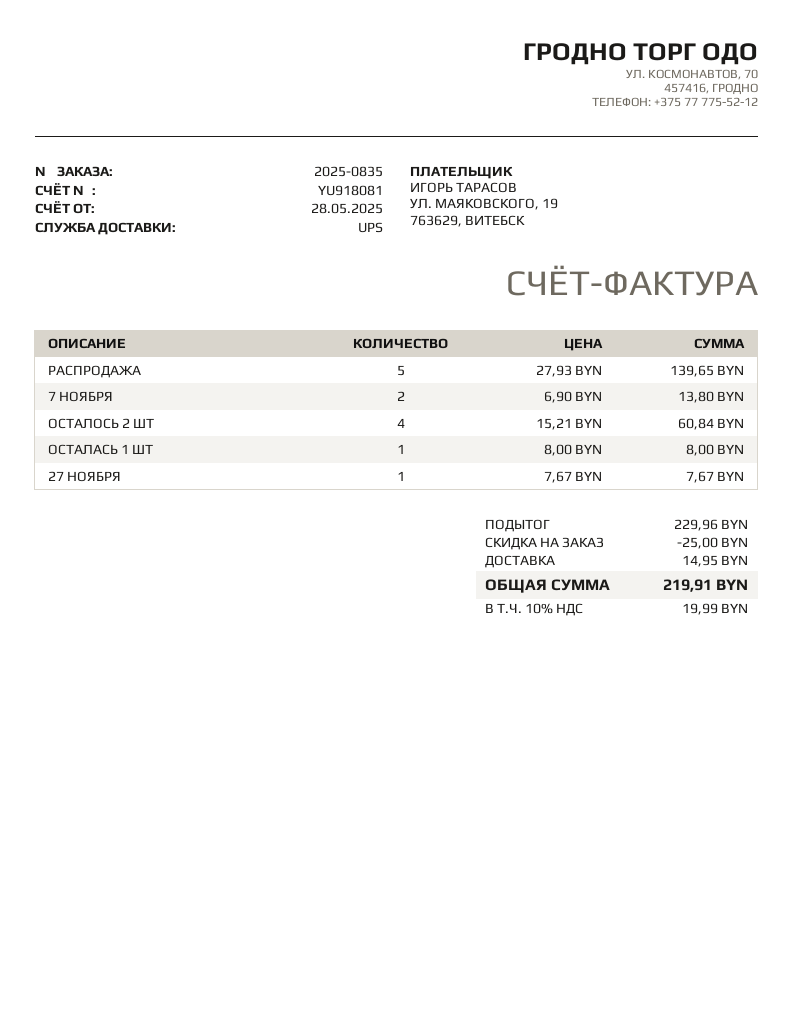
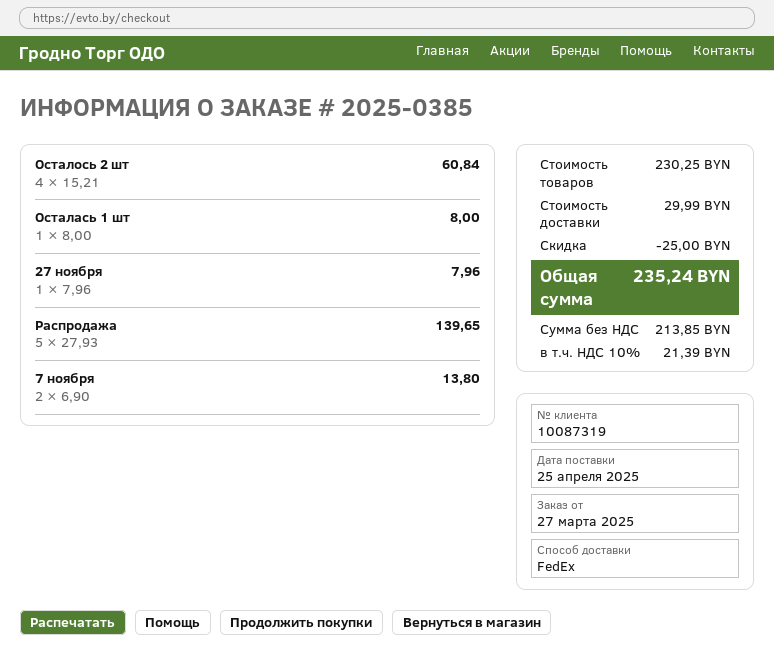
order number: 2025-0835 -> 2025-0385
shipping method: UPS -> FedEx
27 НОЯБРЯ: 1 x 7.67 = 7.67 -> 1 x 7.96 = 7.96
subtotal: 229.96 -> 230.25
shipping: 14.95 -> 29.99
tax: 10% = 19.99 -> 10% = 21.39
total: 219.91 -> 235.24

